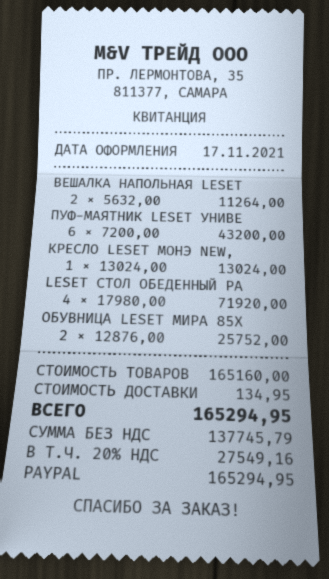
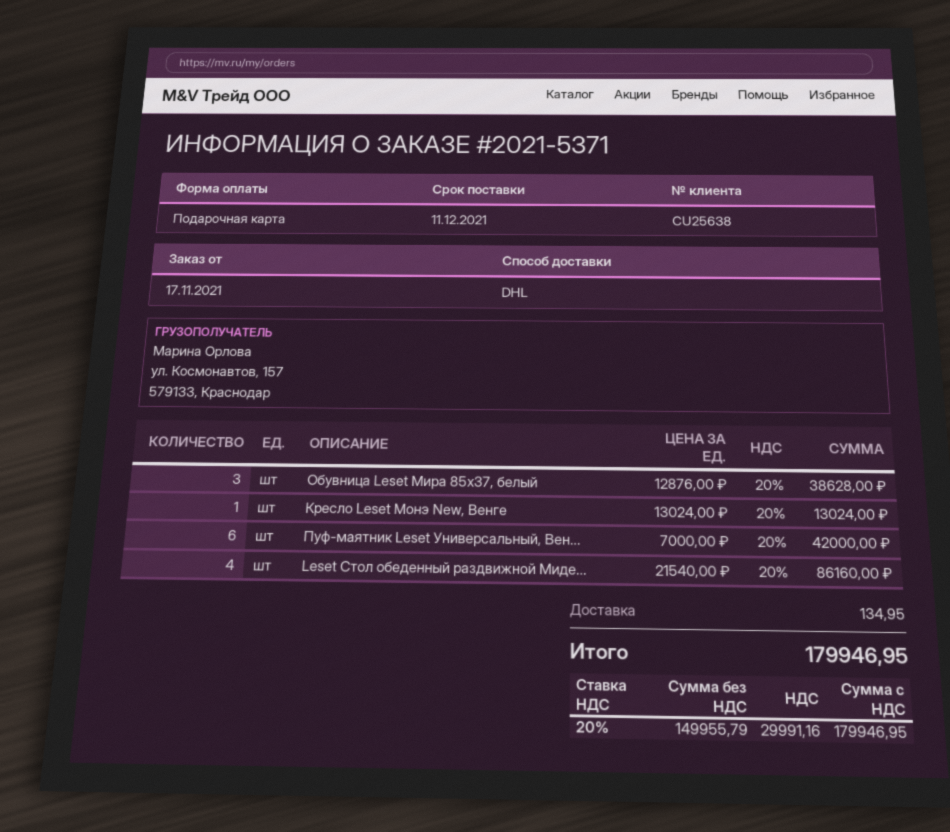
payment method: PayPal -> gift card
ВЕШАЛКА НАПОЛЬНАЯ LESET: 2 x 5632.00 = 11264.00 -> none
ПУФ-МАЯТНИК LESET УНИВЕ: 6 x 7200.00 = 43200.00 -> 6 x 7000.00 = 42000.00
LESET СТОЛ ОБЕДЕННЫЙ РА: 4 x 17980.00 = 71920.00 -> 4 x 21540.00 = 86160.00
ОБУВНИЦА LESET МИРА 85Х: 2 x 12876.00 = 25752.00 -> 3 x 12876.00 = 38628.00
net: 137745.79 -> 149955.79
tax: 20% = 27549.16 -> 20% = 29991.16
total: 165294.95 -> 179946.95

